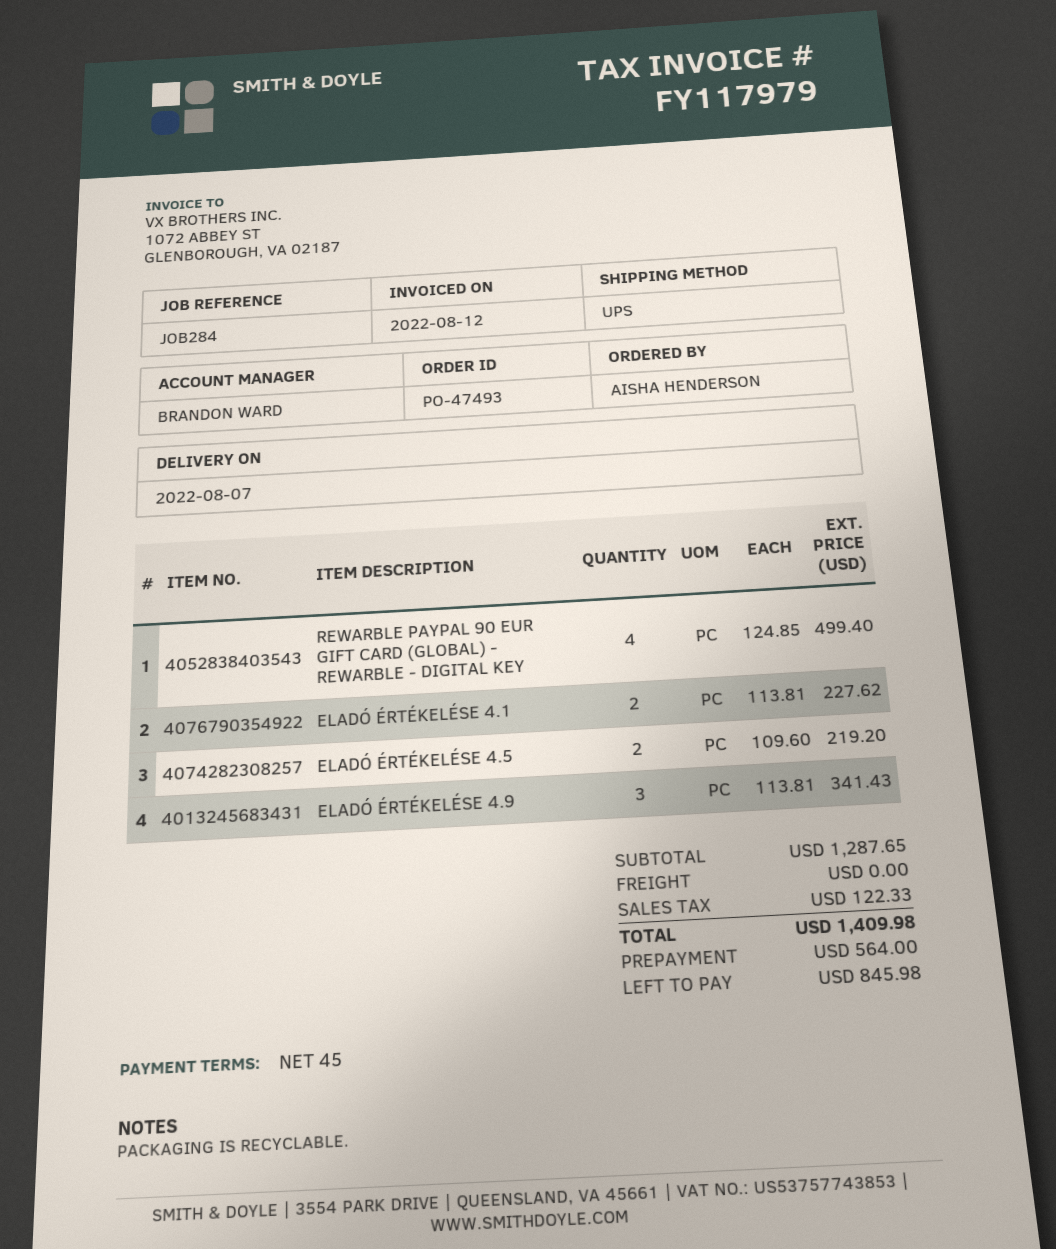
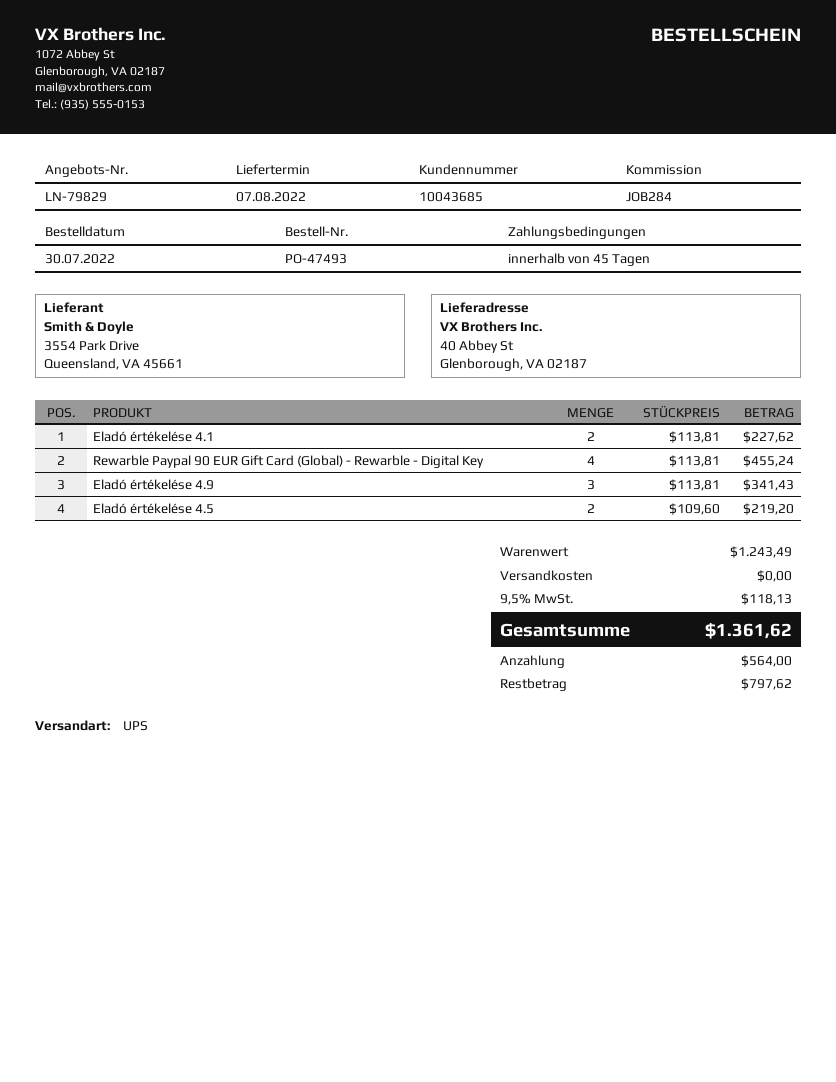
REWARBLE PAYPAL 90 EUR GIFT CARD (GLOBAL) - REWARBLE - DIGITAL KEY: 4 x 124.85 = 499.40 -> 4 x 113.81 = 455.24
subtotal: 1287.65 -> 1243.49
tax: 122.33 -> 118.13
total: 1409.98 -> 1361.62
balance: 845.98 -> 797.62

